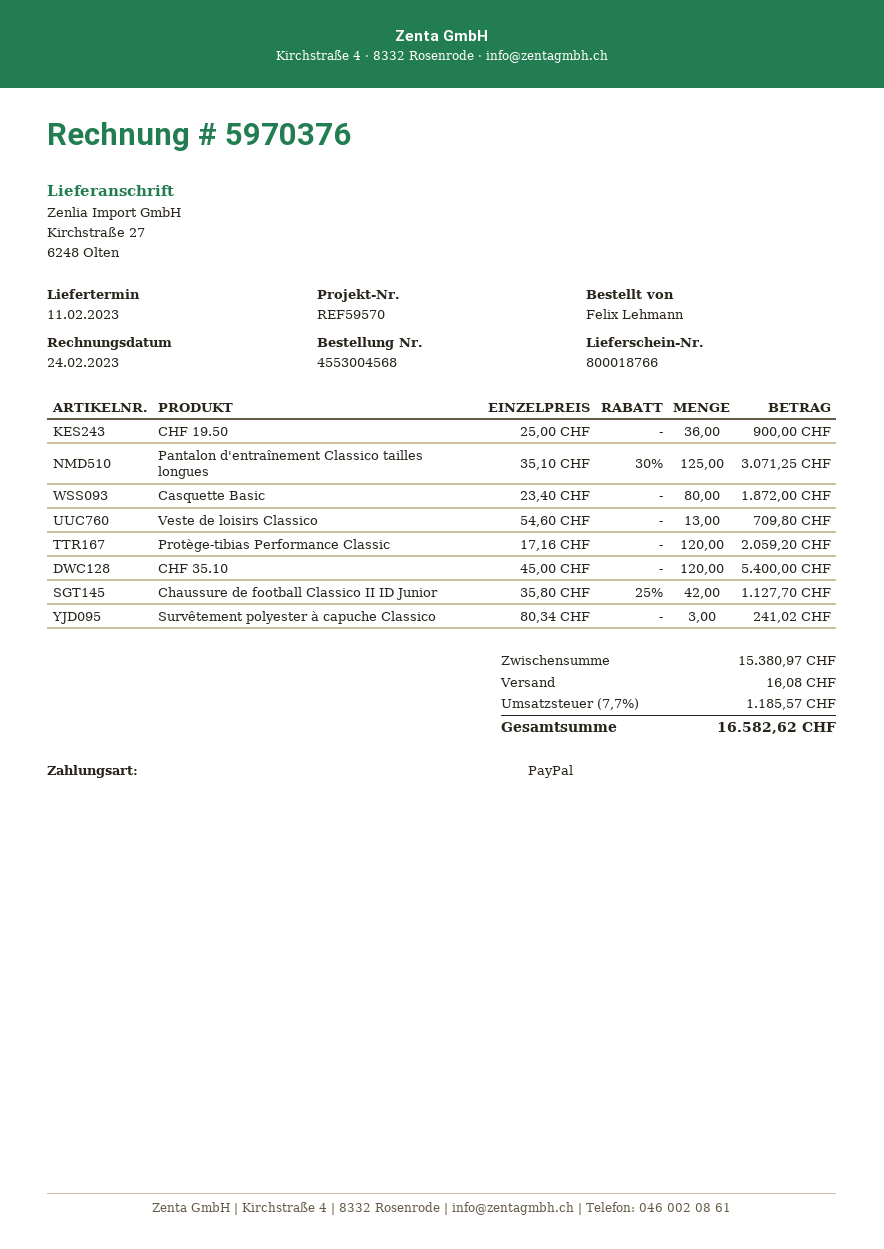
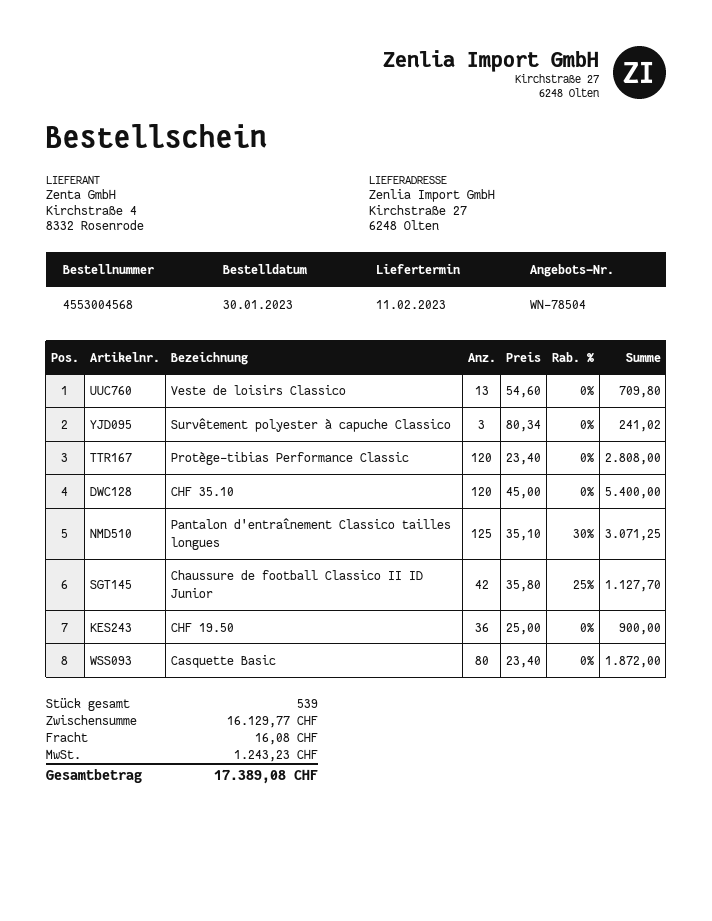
Protège-tibias Performance Classic: 120 x 17.16 = 2059.20 -> 120 x 23.40 = 2808.00
subtotal: 15380.97 -> 16129.77
tax: 1185.57 -> 1243.23
total: 16582.62 -> 17389.08

